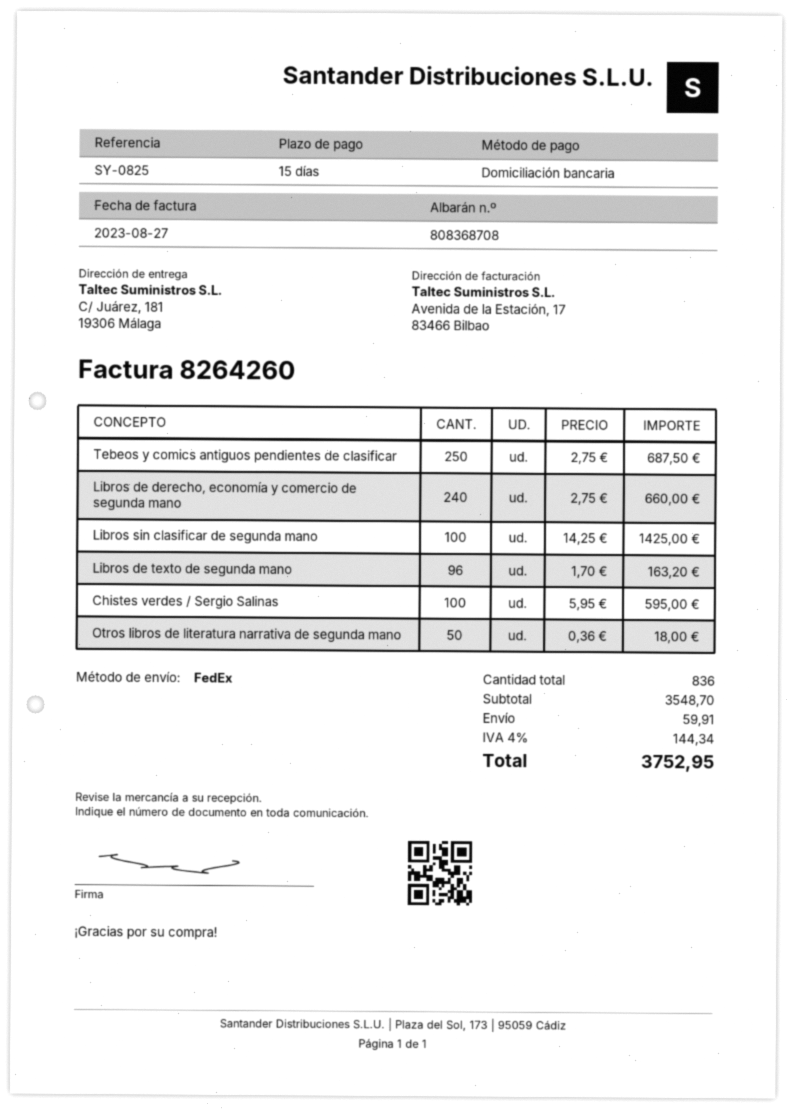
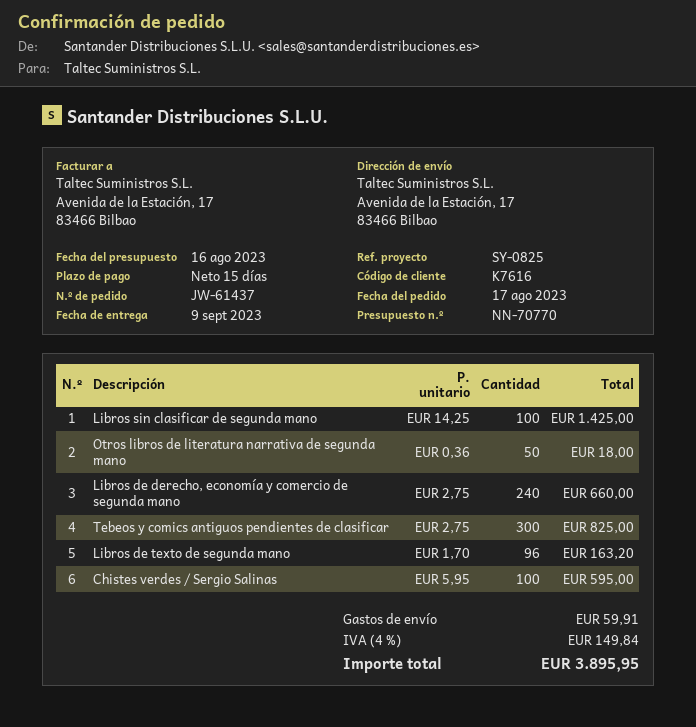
ship to: C/ Juárez, 181, 19306 Málaga -> Avenida de la Estación, 17, 83466 Bilbao
Tebeos y comics antiguos pendientes de clasificar: 250 x 2.75 = 687.50 -> 300 x 2.75 = 825.00
tax: 4% = 144.34 -> 4% = 149.84
total: 3752.95 -> 3895.95

